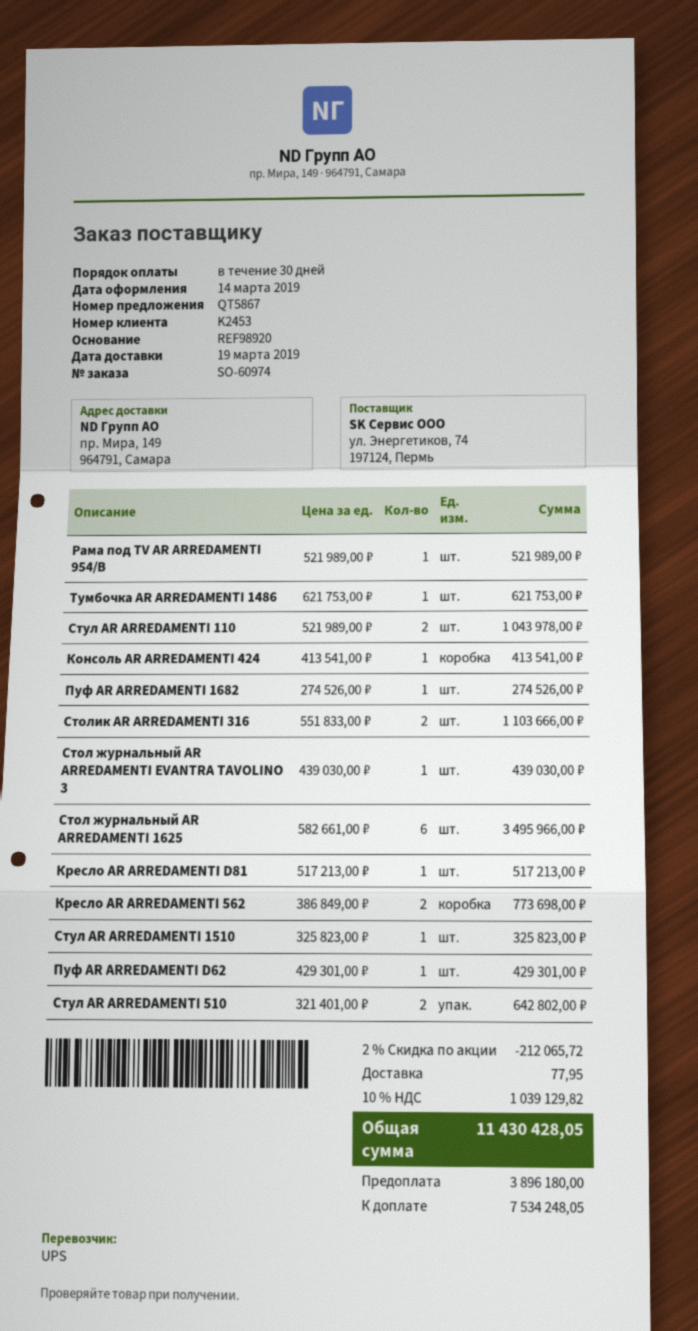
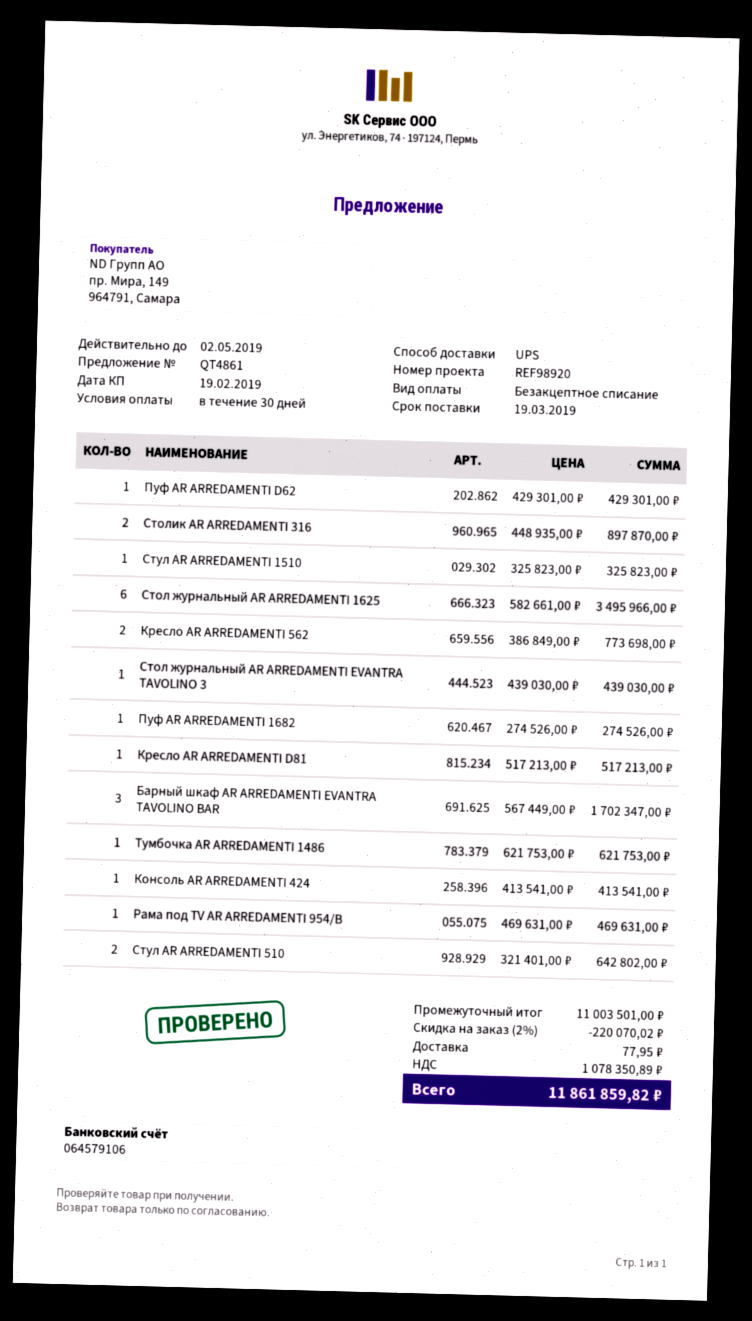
quote number: QT5867 -> QT4861
Рама под TV AR ARREDAMENTI 954/B: 1 x 521989.00 = 521989.00 -> 1 x 469631.00 = 469631.00
Стул AR ARREDAMENTI 110: 2 x 521989.00 = 1043978.00 -> none
Столик AR ARREDAMENTI 316: 2 x 551833.00 = 1103666.00 -> 2 x 448935.00 = 897870.00
Барный шкаф AR ARREDAMENTI EVANTRA TAVOLINO BAR: none -> 3 x 567449.00 = 1702347.00
discount: 2% = 212065.72 -> 2% = 220070.02
tax: 1039129.82 -> 1078350.89
total: 11430428.05 -> 11861859.82

